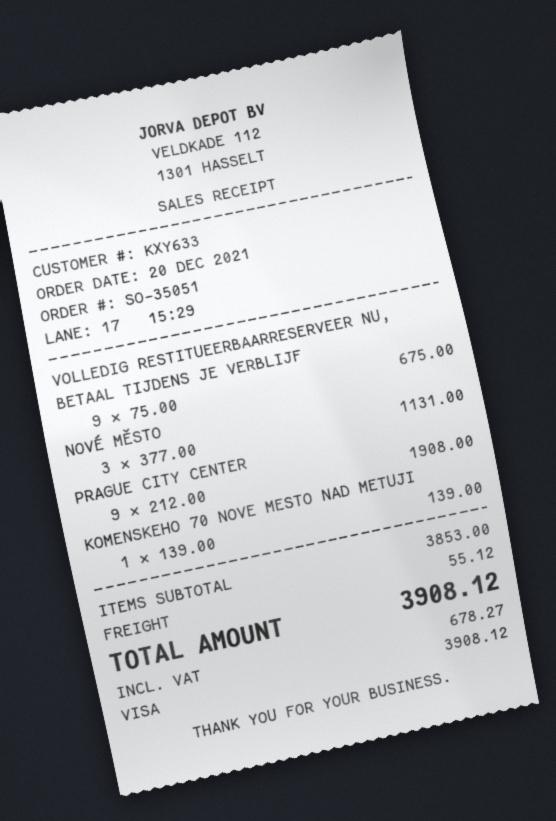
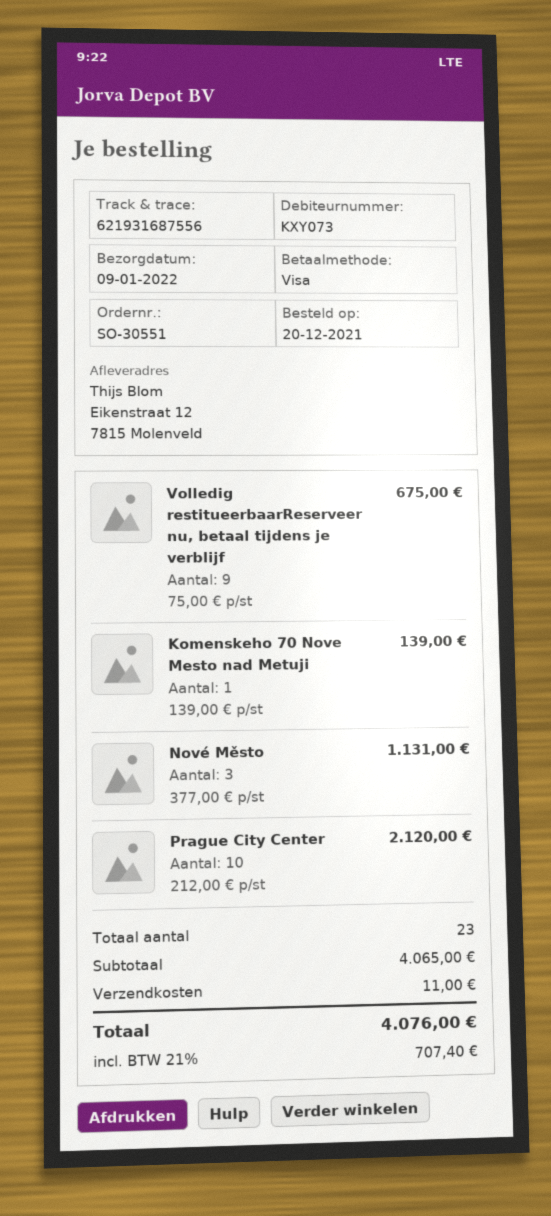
order number: SO-35051 -> SO-30551
customer number: KXY633 -> KXY073
PRAGUE CITY CENTER: 9 x 212.00 = 1908.00 -> 10 x 212.00 = 2120.00
subtotal: 3853.00 -> 4065.00
shipping: 55.12 -> 11.00
tax: 678.27 -> 707.40
total: 3908.12 -> 4076.00

